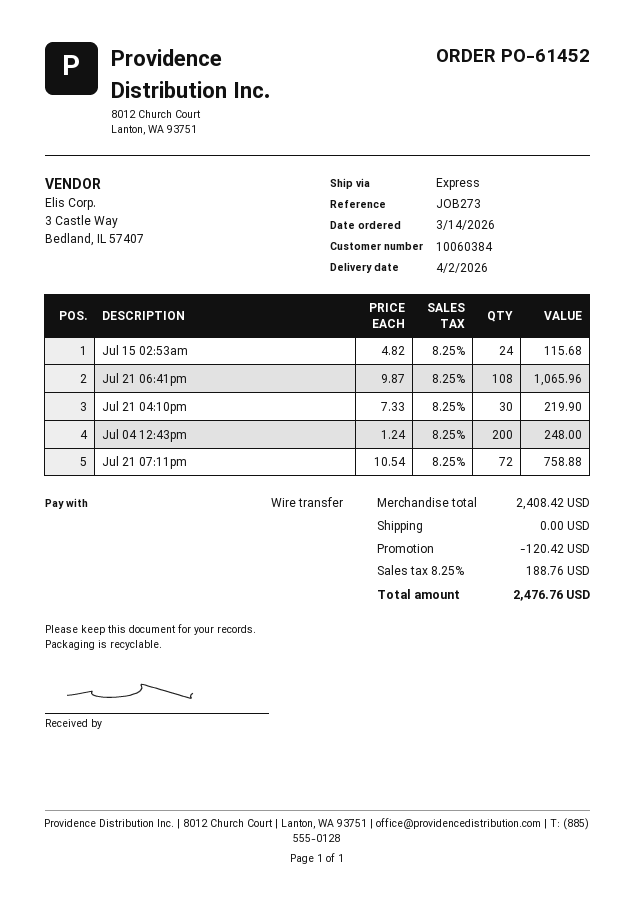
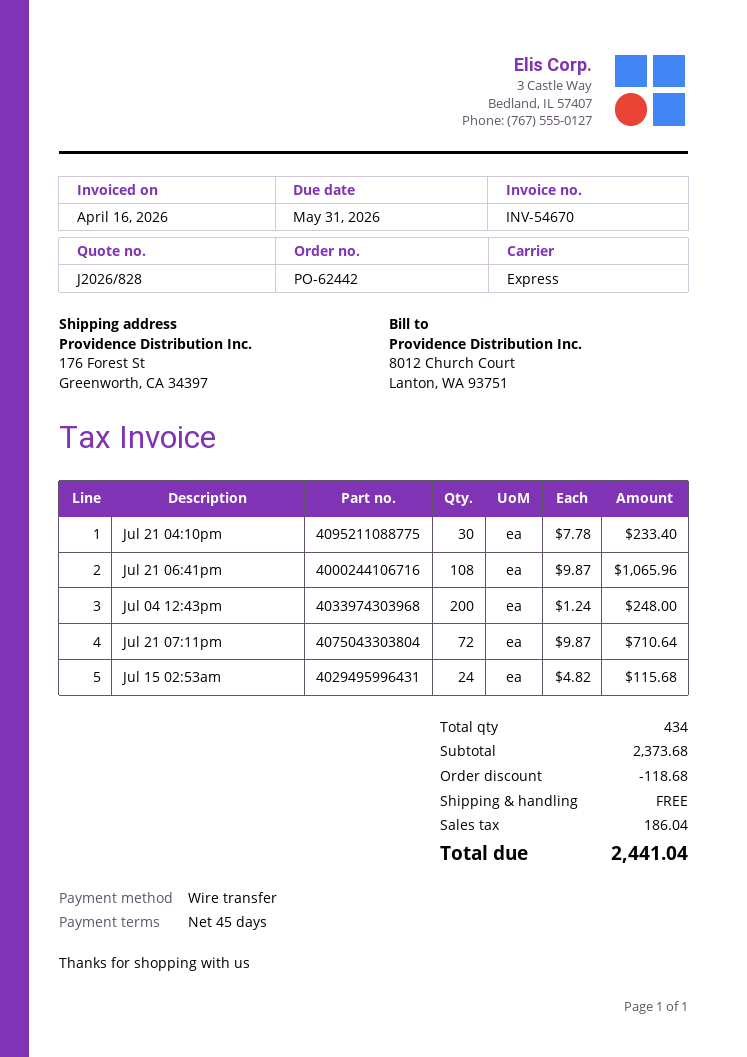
order number: PO-61452 -> PO-62442
Jul 21 04:10pm: 30 x 7.33 = 219.90 -> 30 x 7.78 = 233.40
Jul 21 07:11pm: 72 x 10.54 = 758.88 -> 72 x 9.87 = 710.64
subtotal: 2408.42 -> 2373.68
discount: 120.42 -> 118.68
tax: 188.76 -> 186.04
total: 2476.76 -> 2441.04

